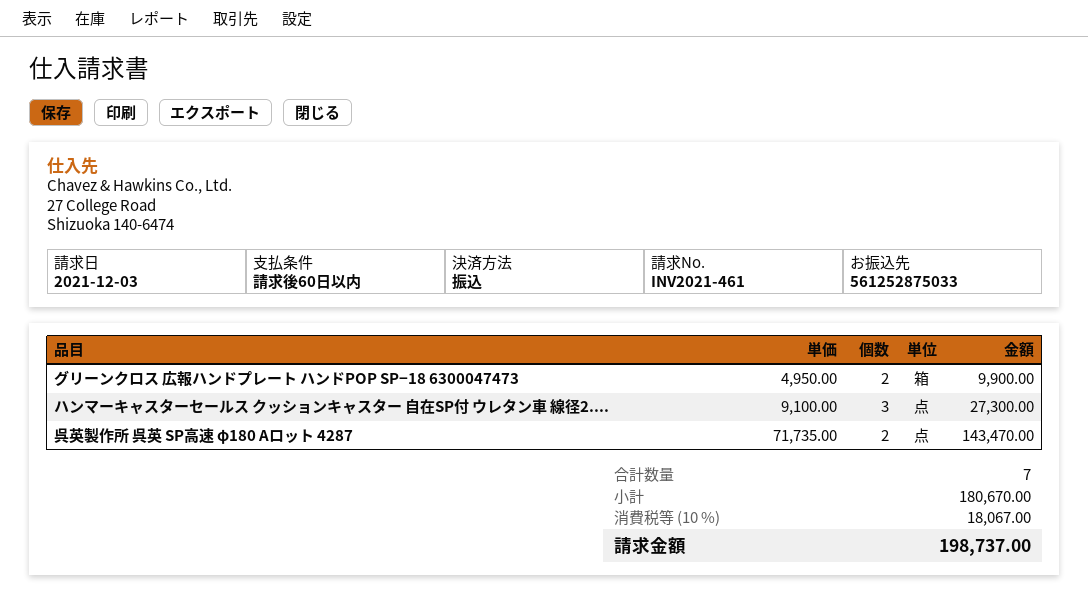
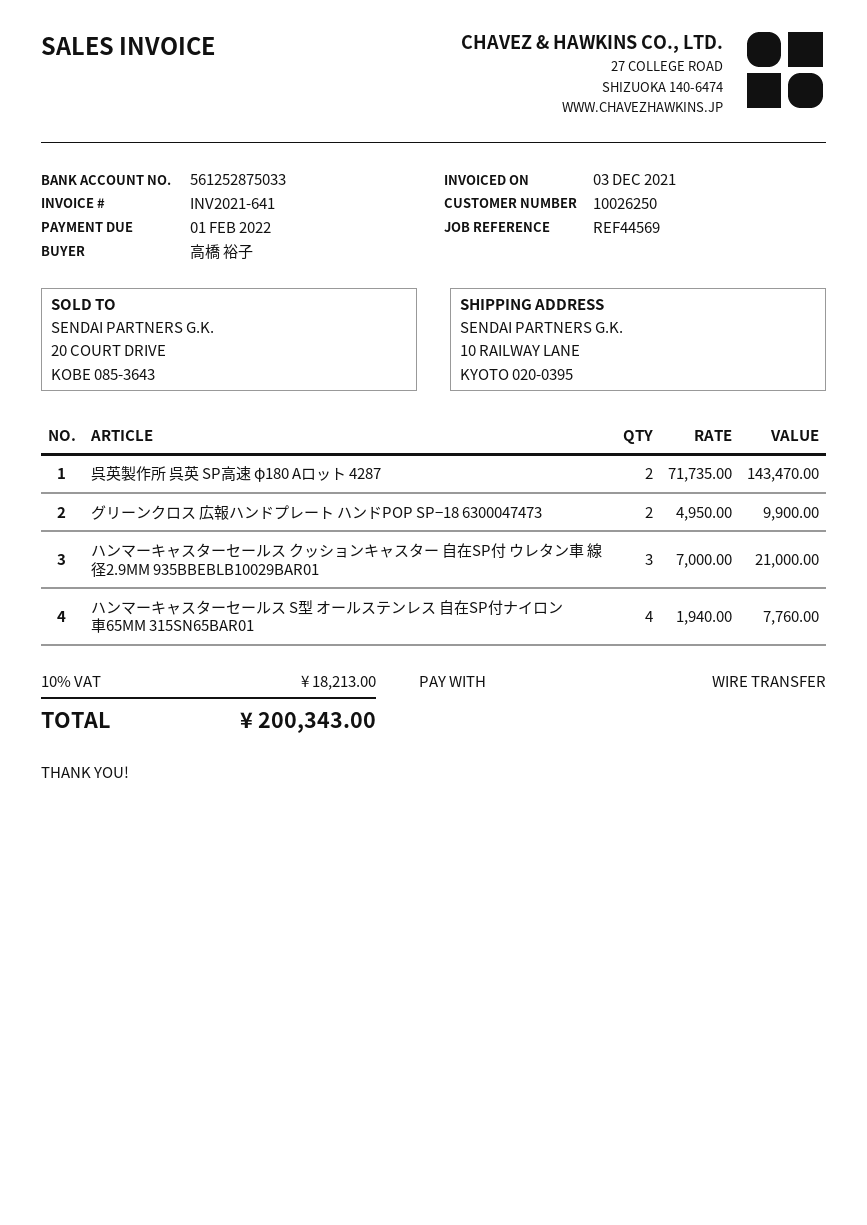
invoice number: INV2021-461 -> INV2021-641
ハンマーキャスターセールス クッションキャスター 自在SP付 ウレタン車 線径2....: 3 x 9100.00 = 27300.00 -> 3 x 7000.00 = 21000.00
ハンマーキャスターセールス S型 オールステンレス 自在SP付ナイロン車65MM 315SN65BAR01: none -> 4 x 1940.00 = 7760.00
tax: 10% = 18067.00 -> 10% = 18213.00
total: 198737.00 -> 200343.00

